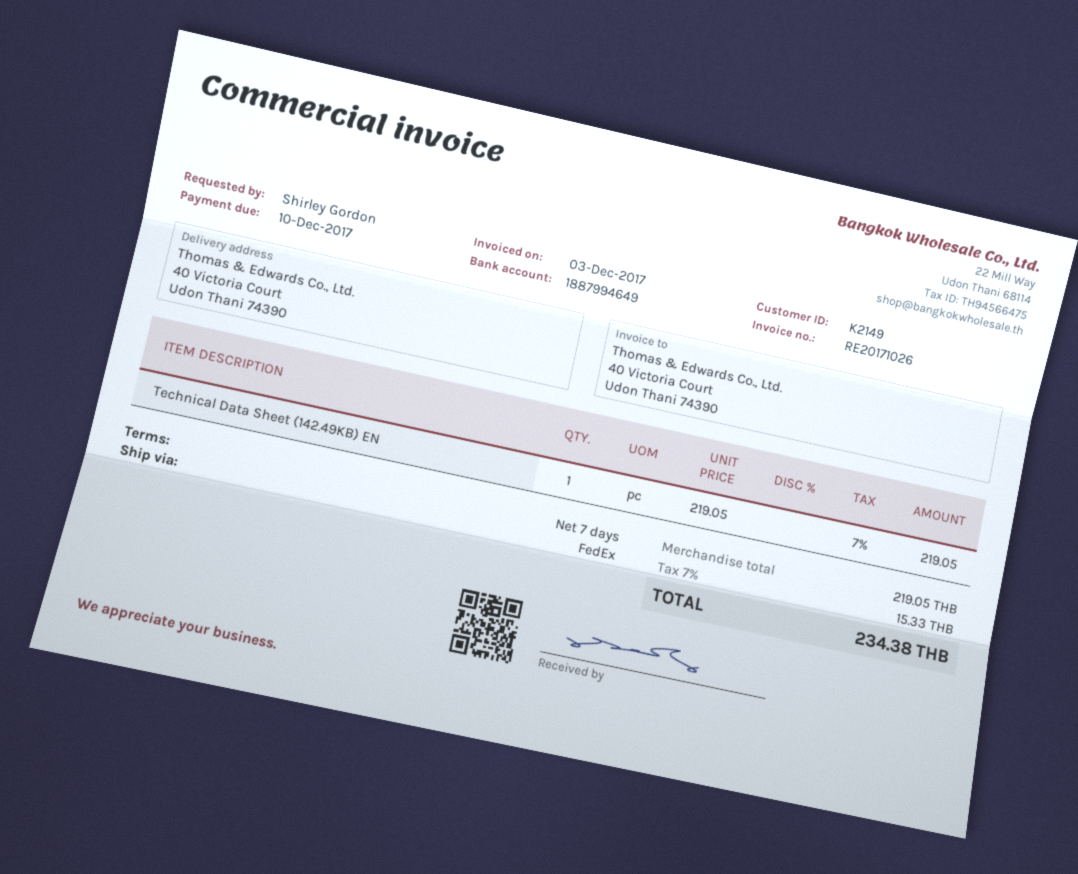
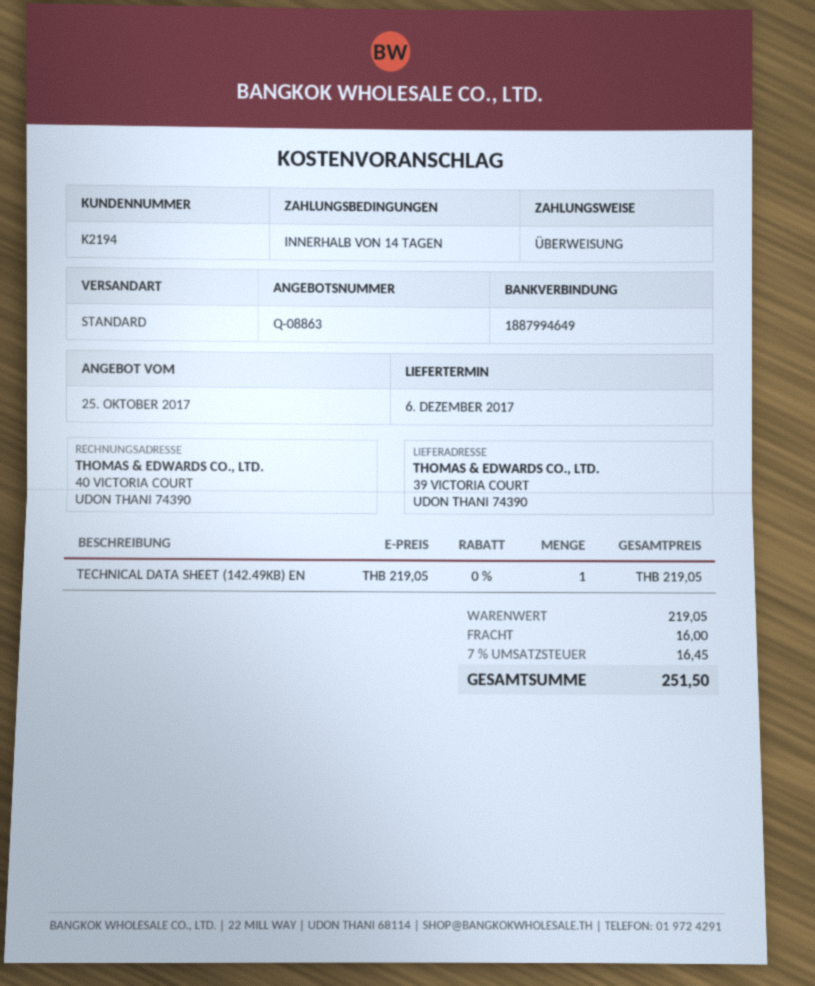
payment terms: 7 days -> 14 days
customer number: K2149 -> K2194
shipping method: FedEx -> standard
ship to: 40 Victoria Court, Udon Thani 74390 -> 39 VICTORIA COURT, UDON THANI 74390
shipping: none -> 16.00
tax: 7% = 15.33 -> 7% = 16.45
total: 234.38 -> 251.50

